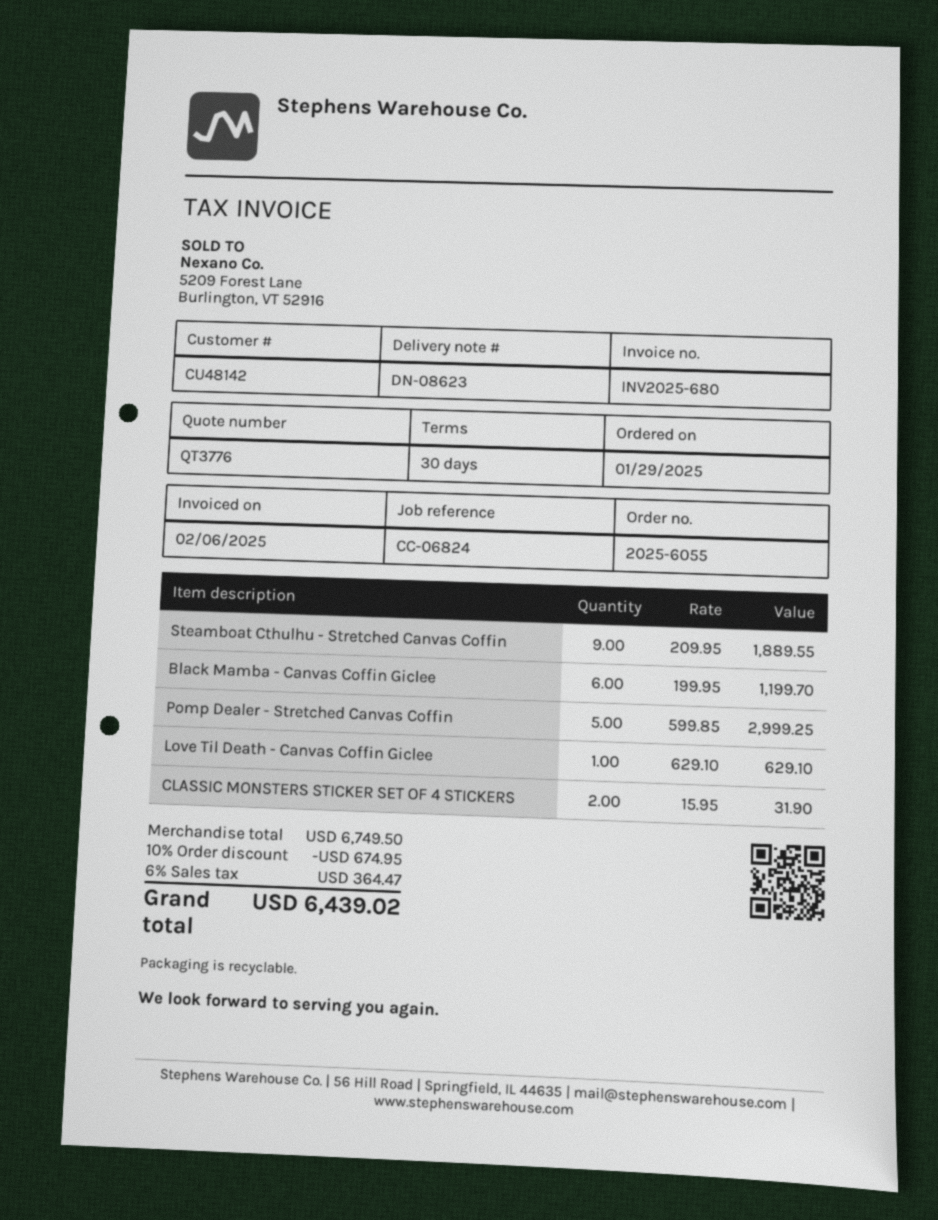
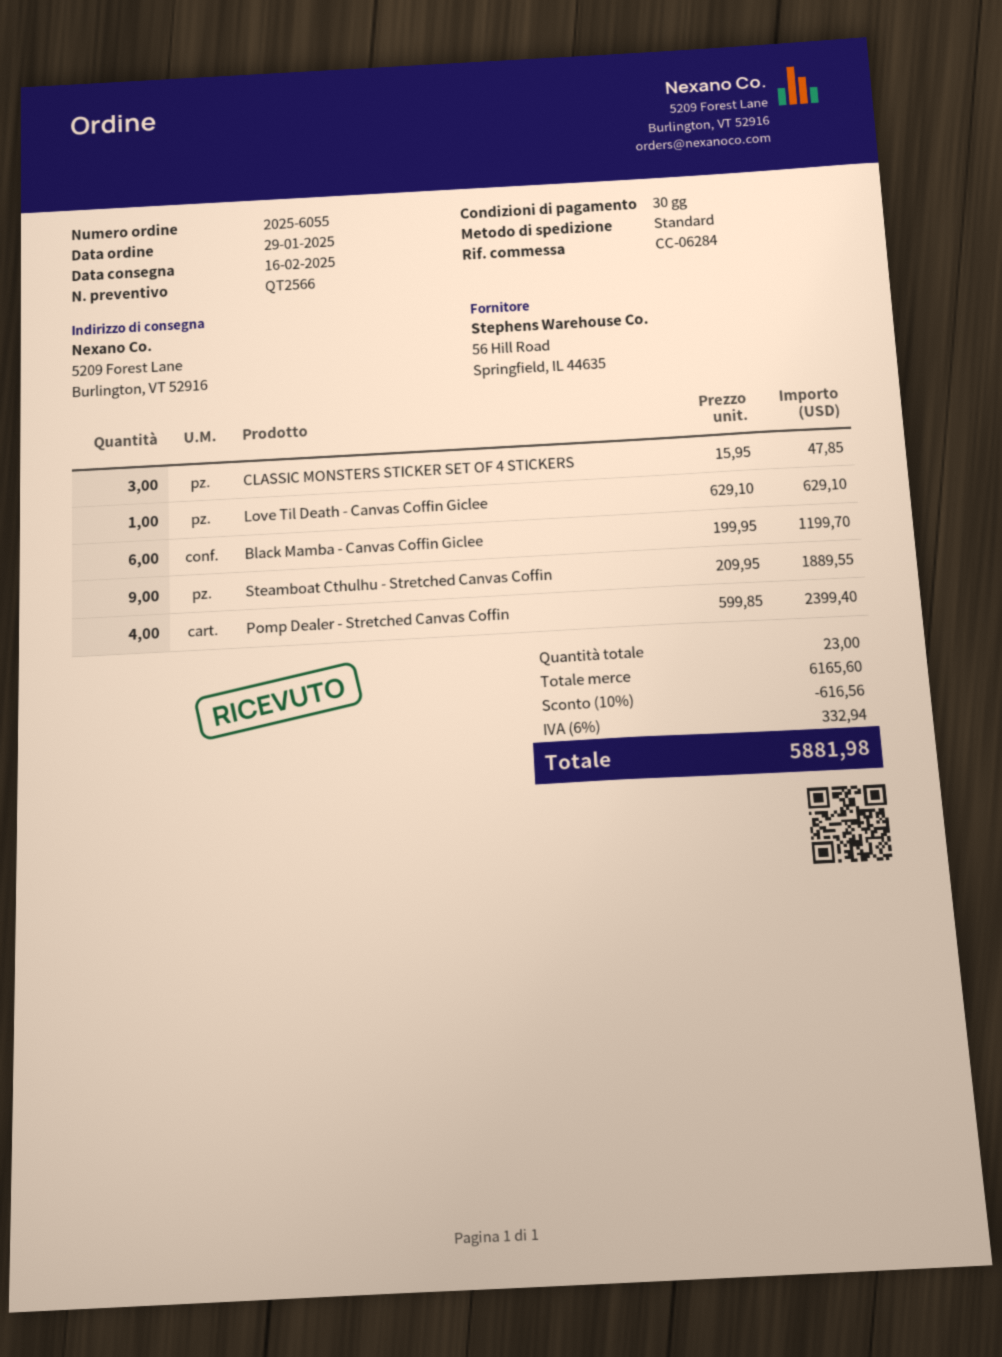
quote number: QT3776 -> QT2566
reference: CC-06824 -> CC-06284
Pomp Dealer - Stretched Canvas Coffin: 5 x 599.85 = 2999.25 -> 4 x 599.85 = 2399.40
CLASSIC MONSTERS STICKER SET OF 4 STICKERS: 2 x 15.95 = 31.90 -> 3 x 15.95 = 47.85
subtotal: 6749.50 -> 6165.60
discount: 10% = 674.95 -> 10% = 616.56
tax: 6% = 364.47 -> 6% = 332.94
total: 6439.02 -> 5881.98

